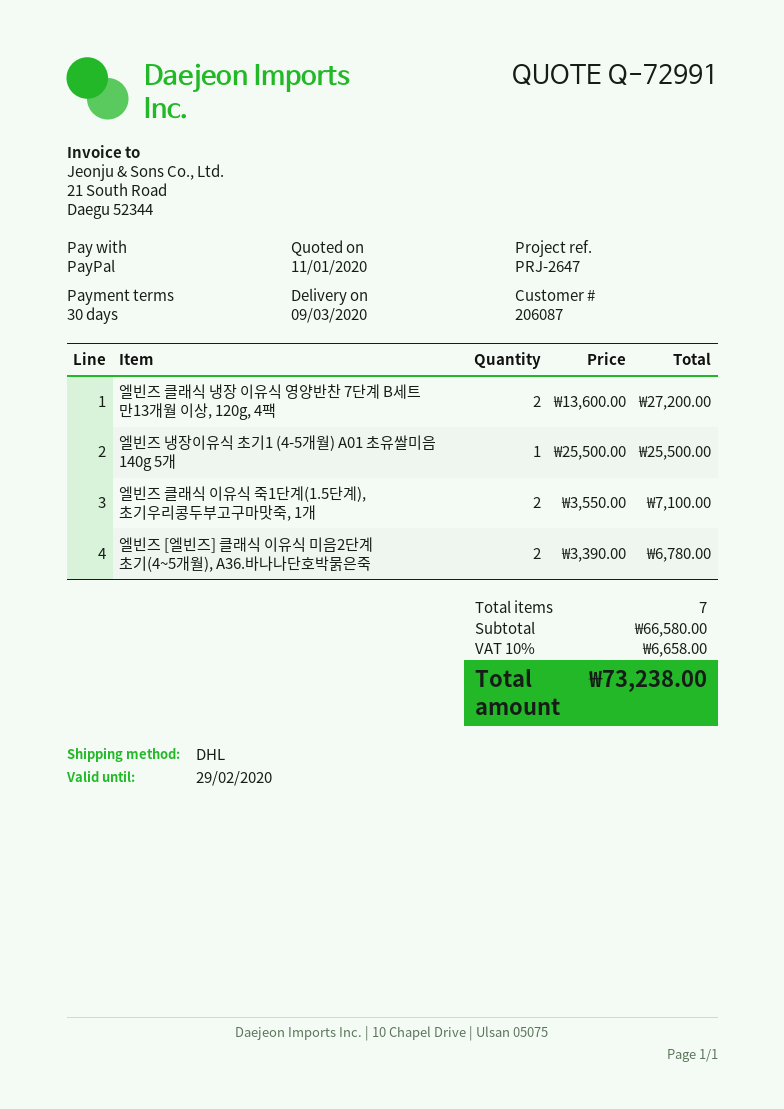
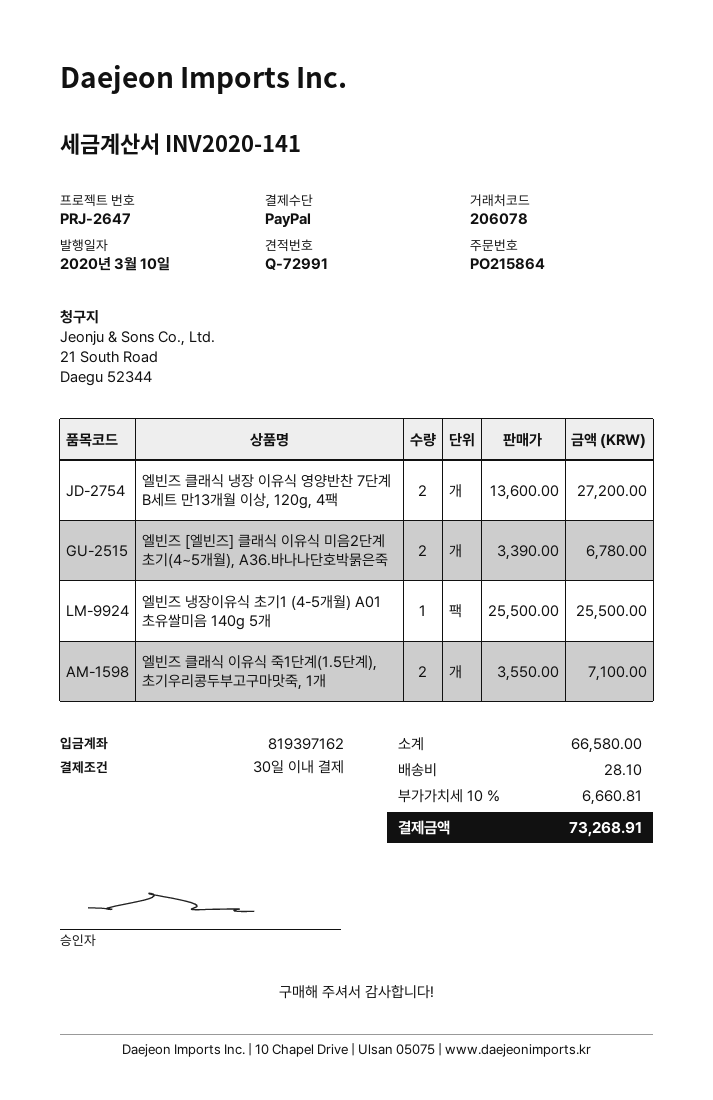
customer number: 206087 -> 206078
shipping: none -> 28.10
tax: 10% = 6658.00 -> 10% = 6660.81
total: 73238.00 -> 73268.91

